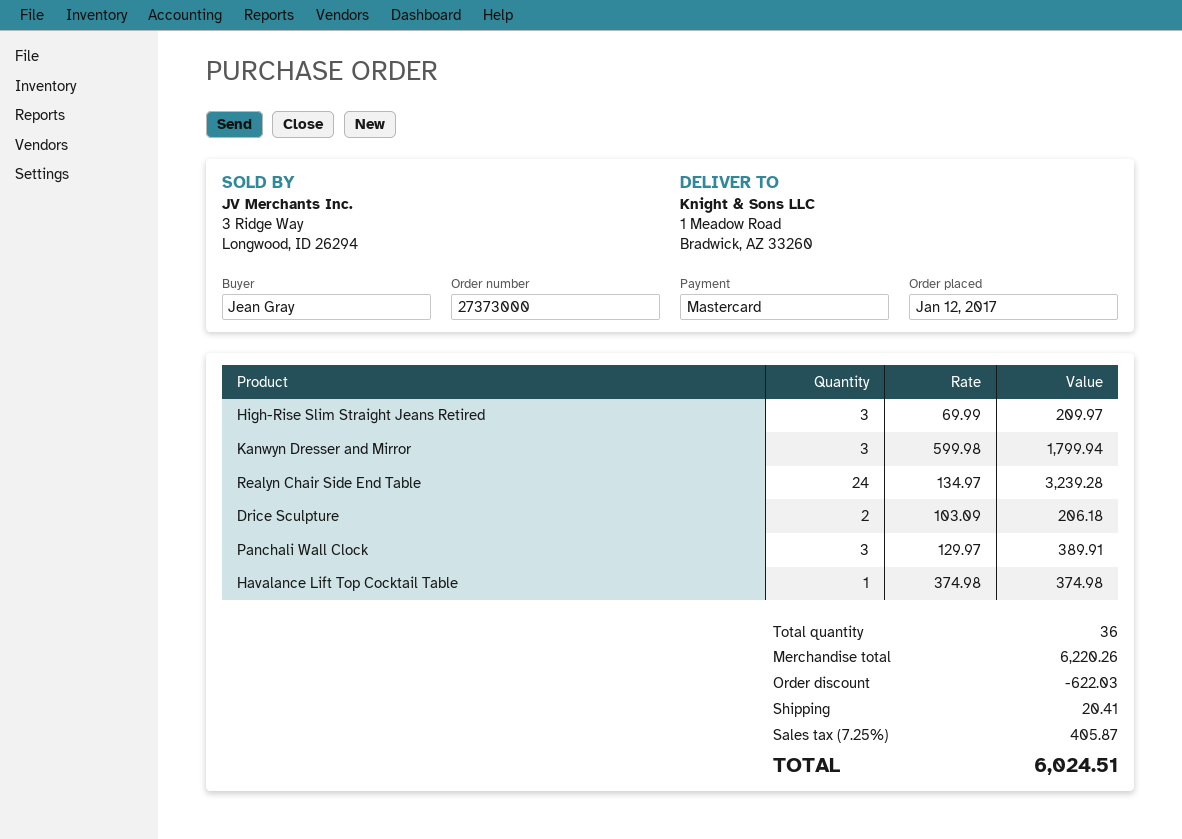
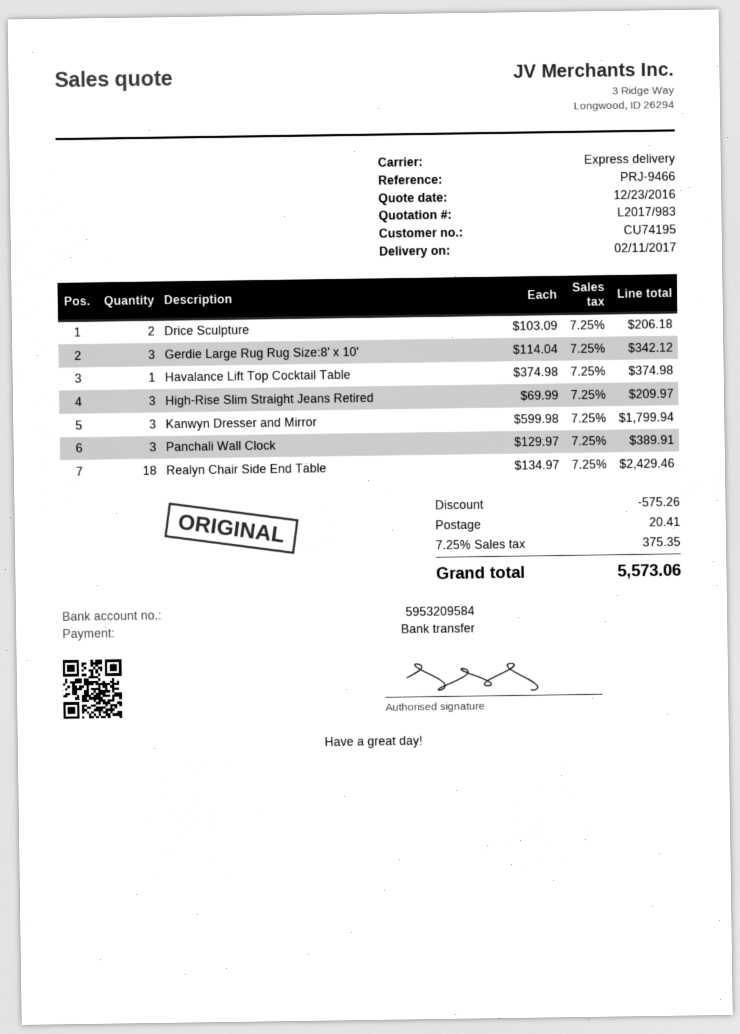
payment method: Mastercard -> bank transfer
Realyn Chair Side End Table: 24 x 134.97 = 3239.28 -> 18 x 134.97 = 2429.46
Gerdie Large Rug Rug Size:8' x 10': none -> 3 x 114.04 = 342.12
discount: 622.03 -> 575.26
tax: 7.25% = 405.87 -> 7.25% = 375.35
total: 6024.51 -> 5573.06

